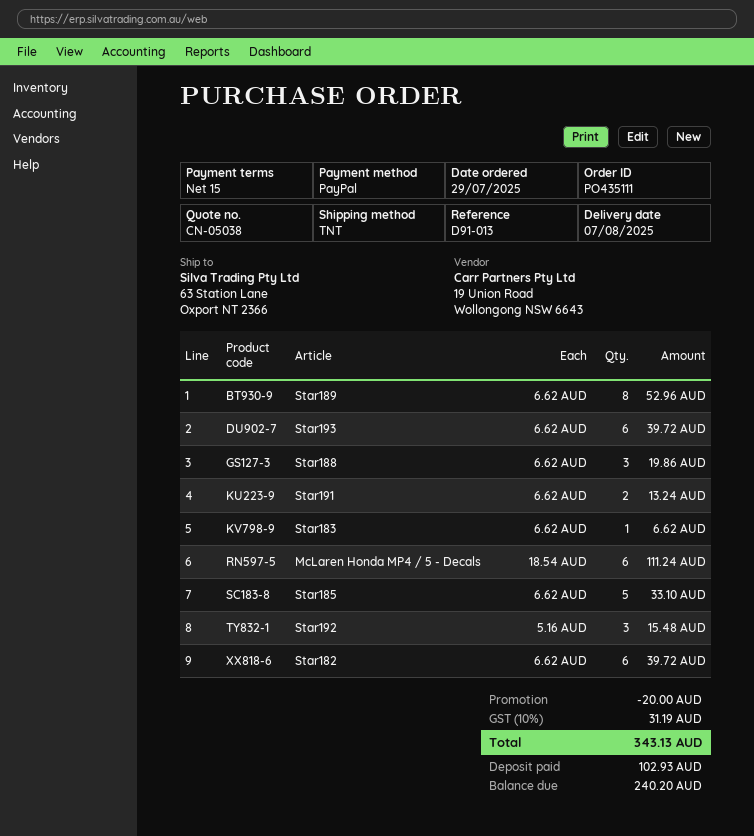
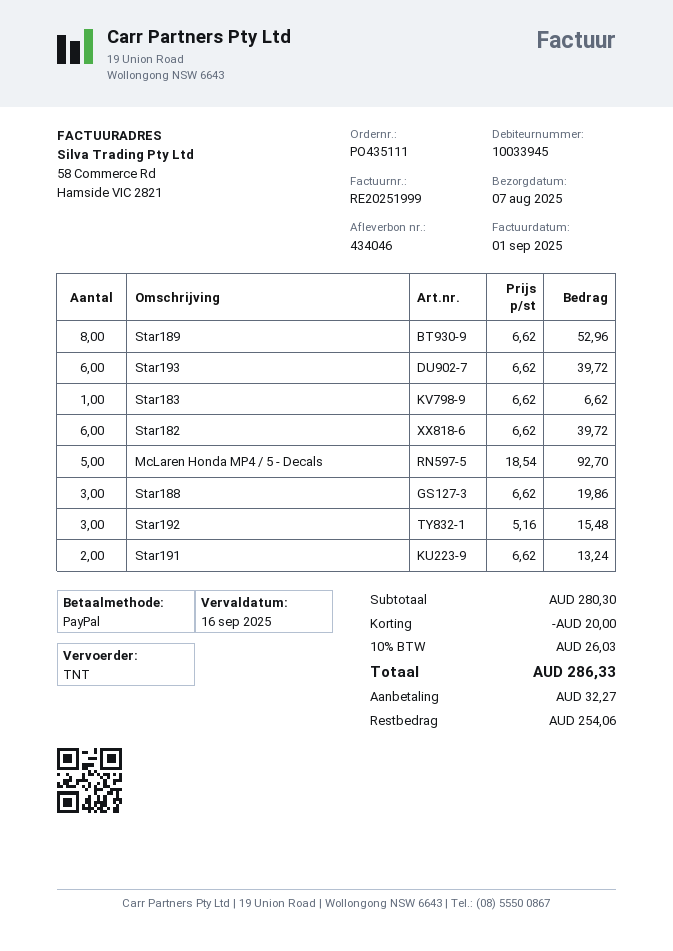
McLaren Honda MP4 / 5 - Decals: 6 x 18.54 = 111.24 -> 5 x 18.54 = 92.70
Star185: 5 x 6.62 = 33.10 -> none
tax: 10% = 31.19 -> 10% = 26.03
total: 343.13 -> 286.33
deposit: 102.93 -> 32.27
balance: 240.20 -> 254.06

